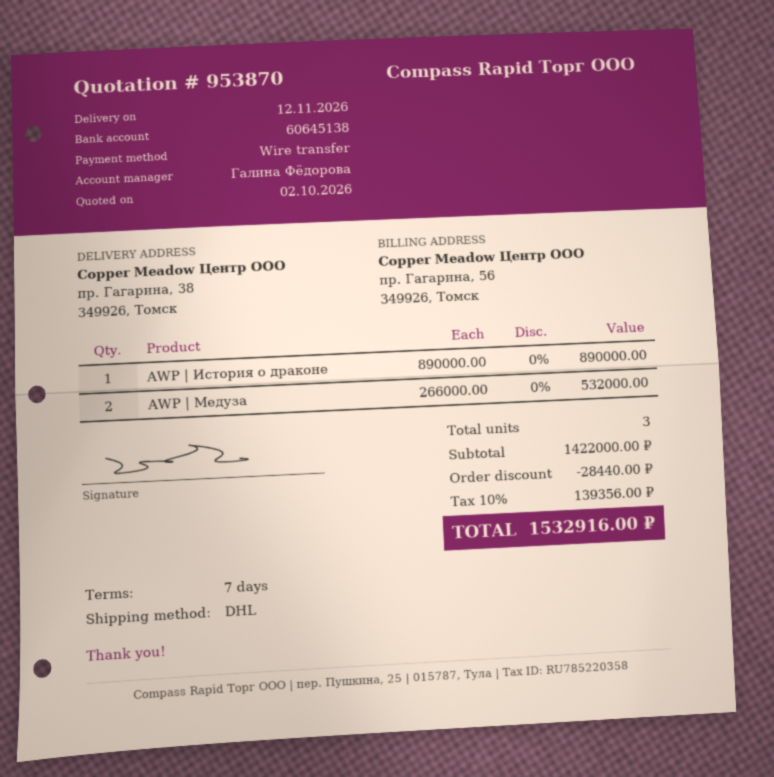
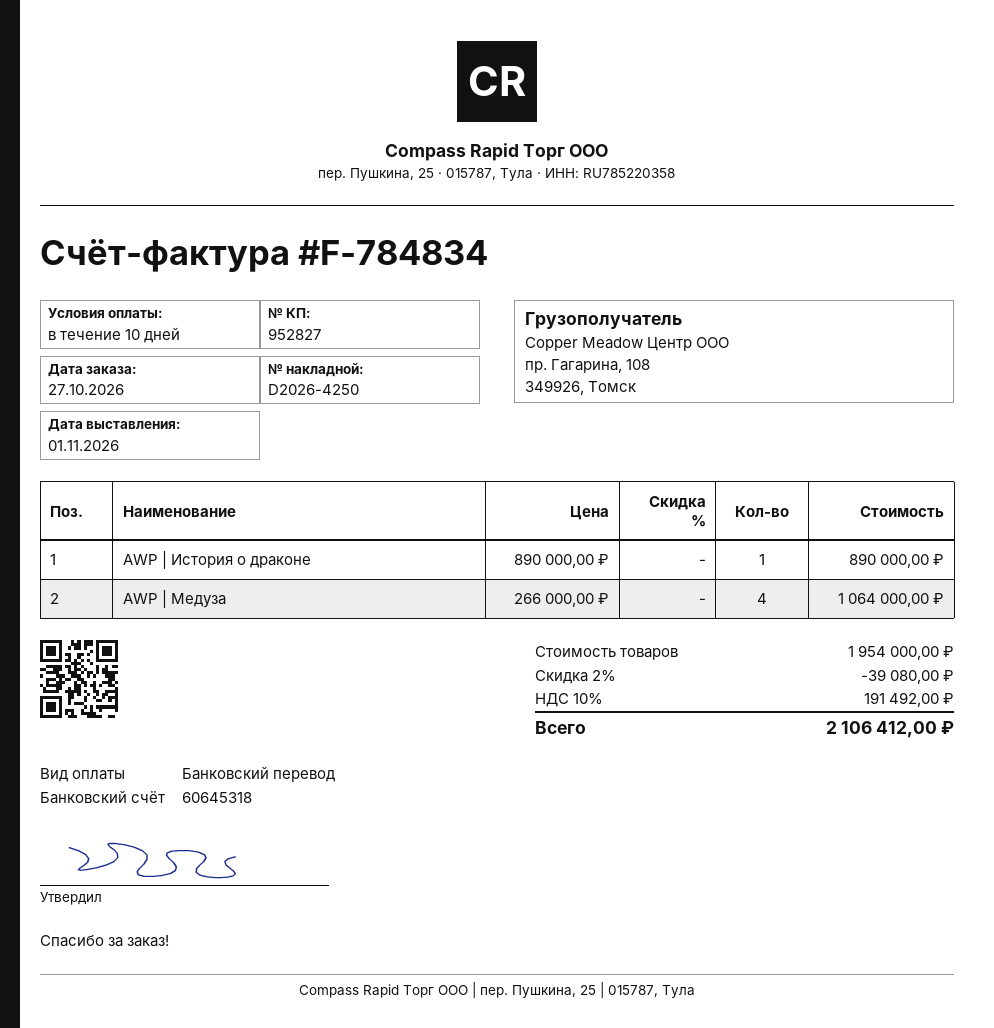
quote number: 953870 -> 952827
payment terms: 7 days -> 10 days
bank account: 60645138 -> 60645318
ship to: пр. Гагарина, 38, 349926, Томск -> пр. Гагарина, 108, 349926, Томск
AWP | Медуза: 2 x 266000.00 = 532000.00 -> 4 x 266000.00 = 1064000.00
subtotal: 1422000.00 -> 1954000.00
discount: 28440.00 -> 39080.00
tax: 10% = 139356.00 -> 10% = 191492.00
total: 1532916.00 -> 2106412.00

